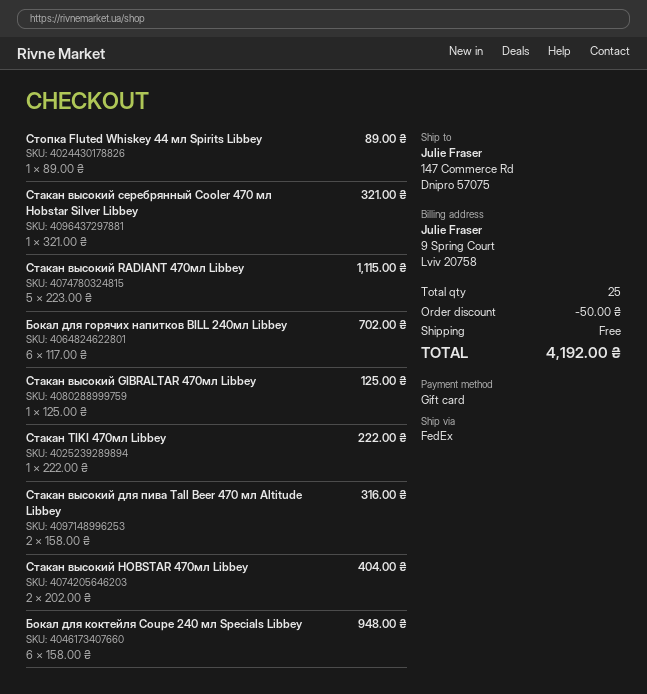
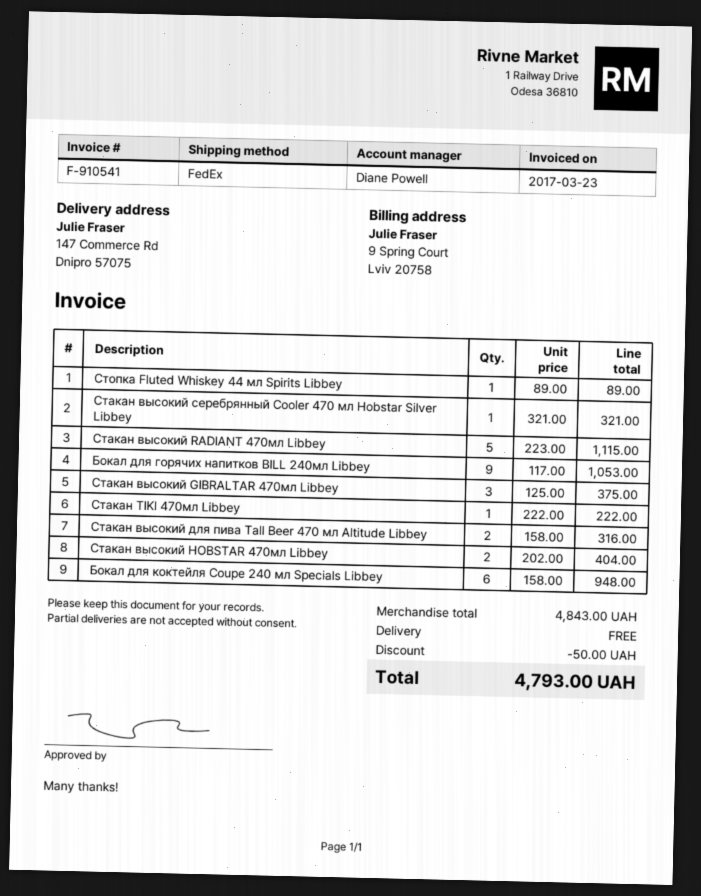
Бокал для горячих напитков BILL 240мл Libbey: 6 x 117.00 = 702.00 -> 9 x 117.00 = 1053.00
Стакан высокий GIBRALTAR 470мл Libbey: 1 x 125.00 = 125.00 -> 3 x 125.00 = 375.00
total: 4192.00 -> 4793.00

